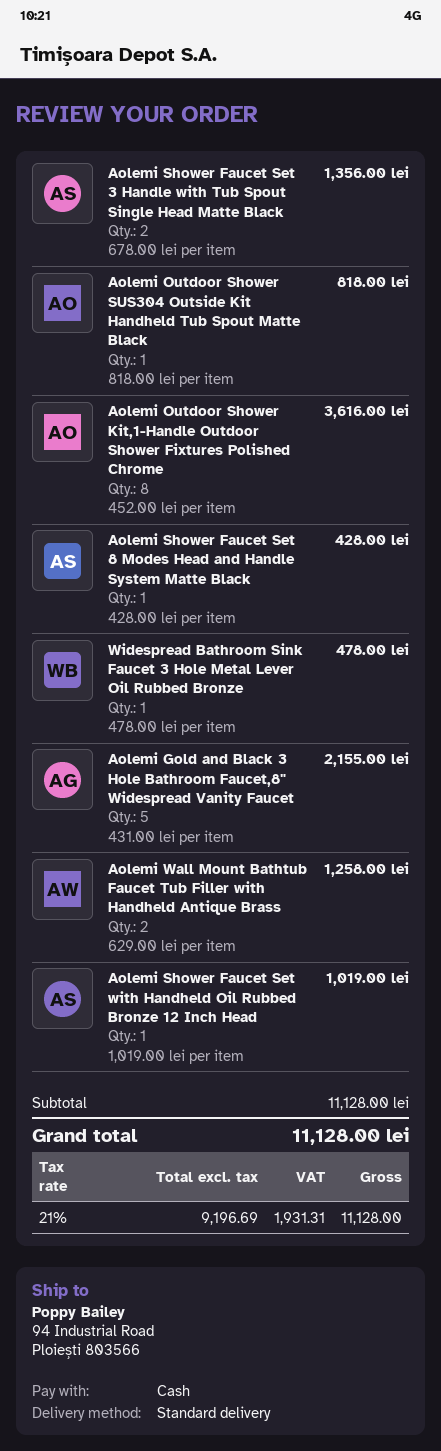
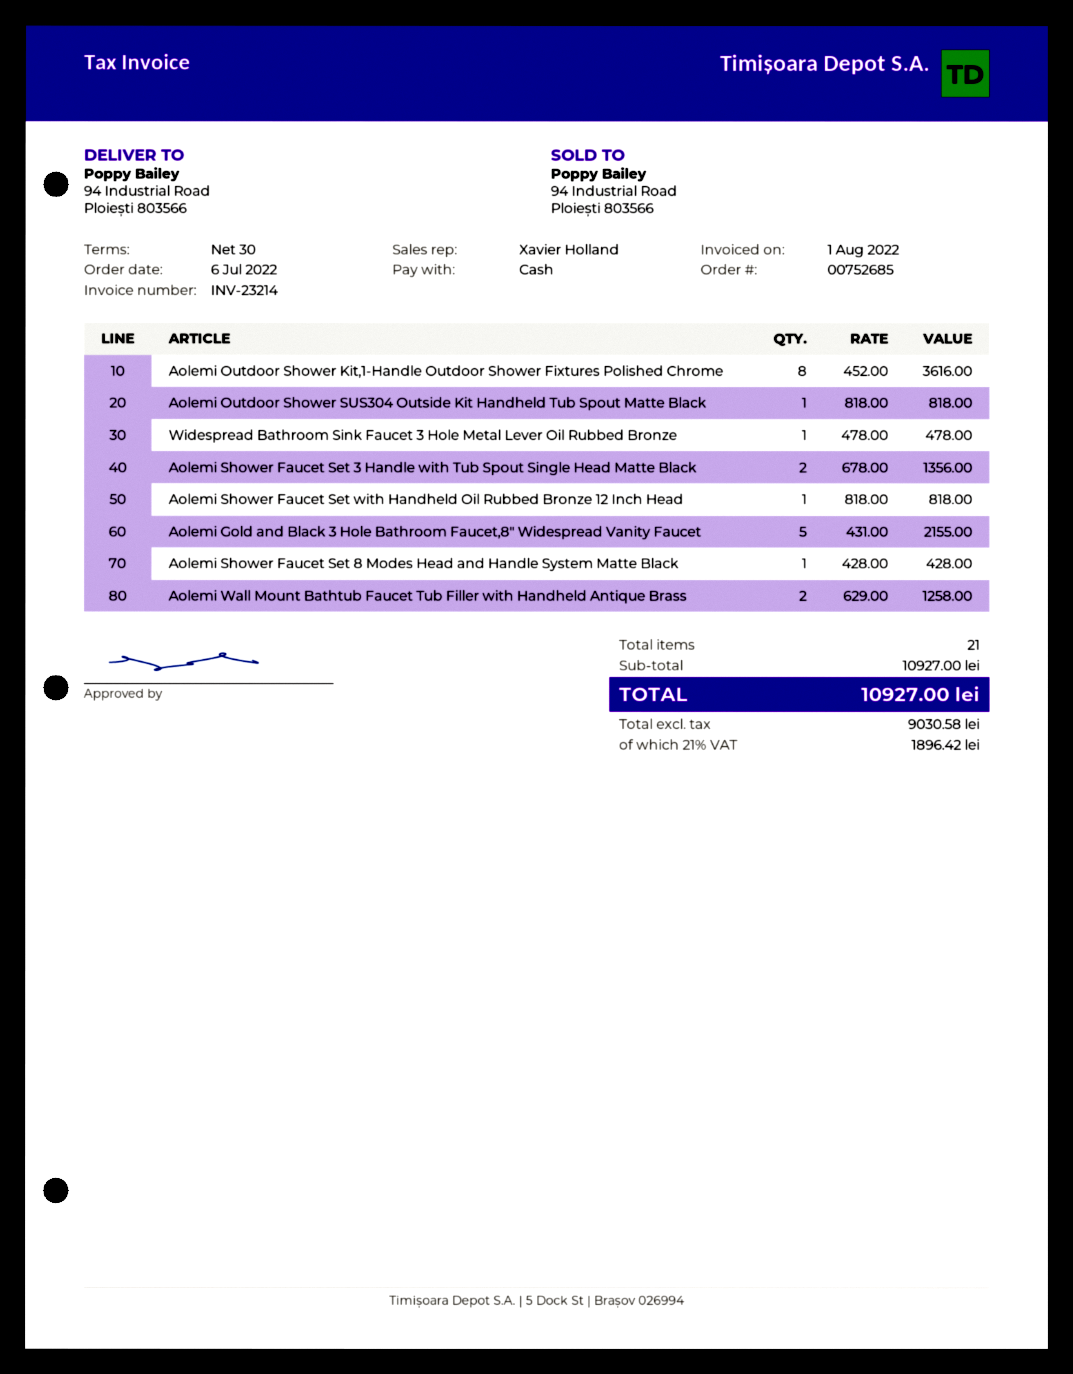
Aolemi Shower Faucet Set with Handheld Oil Rubbed Bronze 12 Inch Head: 1 x 1019.00 = 1019.00 -> 1 x 818.00 = 818.00
subtotal: 11128.00 -> 10927.00
net: 9196.69 -> 9030.58
tax: 21% = 1931.31 -> 21% = 1896.42
total: 11128.00 -> 10927.00

